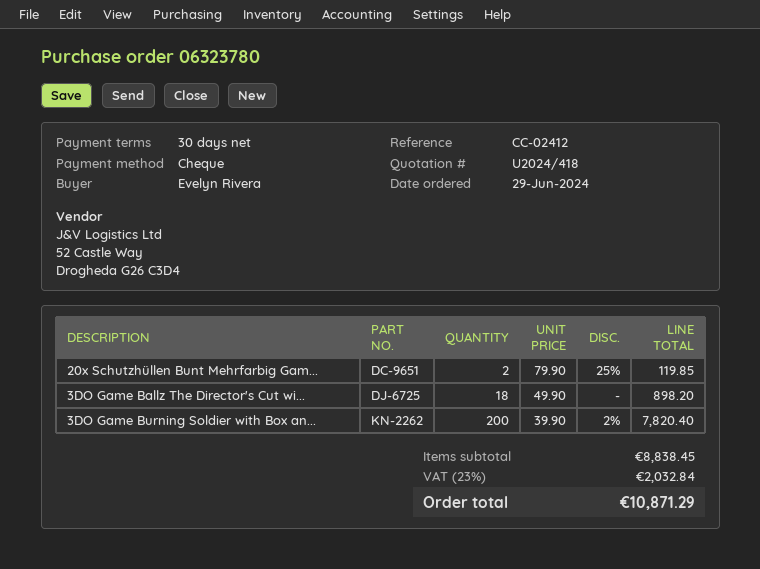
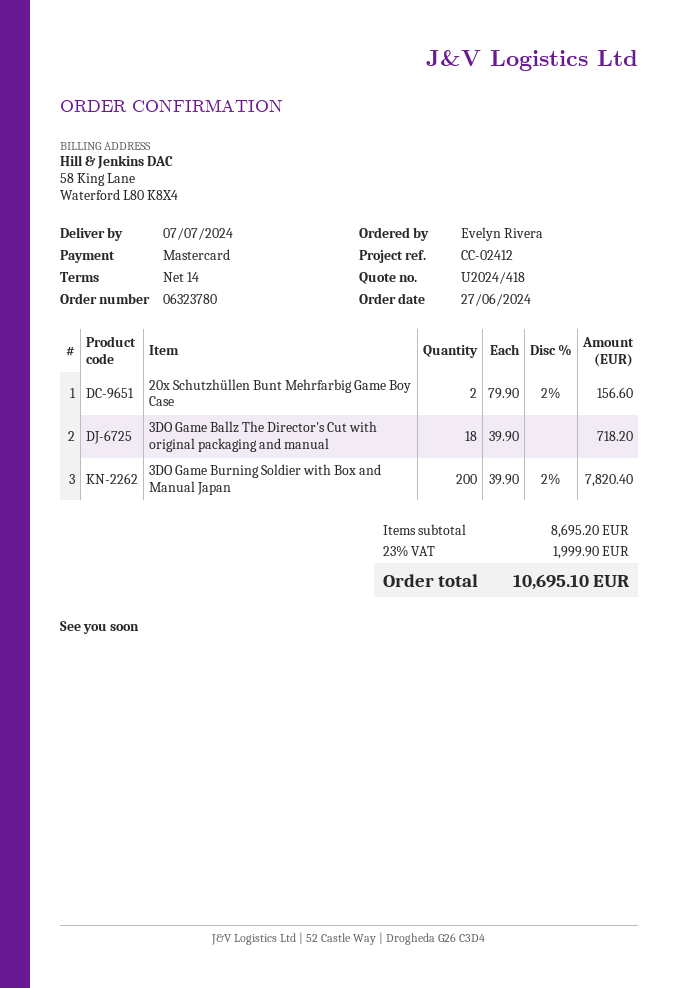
order date: 2024-06-29 -> 2024-06-27
payment terms: 30 days -> 14 days
payment method: cheque -> Mastercard
20x Schutzhüllen Bunt Mehrfarbig Gam...: 2 x 79.90 - 25% = 119.85 -> 2 x 79.90 - 2% = 156.60
3DO Game Ballz The Director's Cut wi...: 18 x 49.90 = 898.20 -> 18 x 39.90 = 718.20
subtotal: 8838.45 -> 8695.20
tax: 23% = 2032.84 -> 23% = 1999.90
total: 10871.29 -> 10695.10

